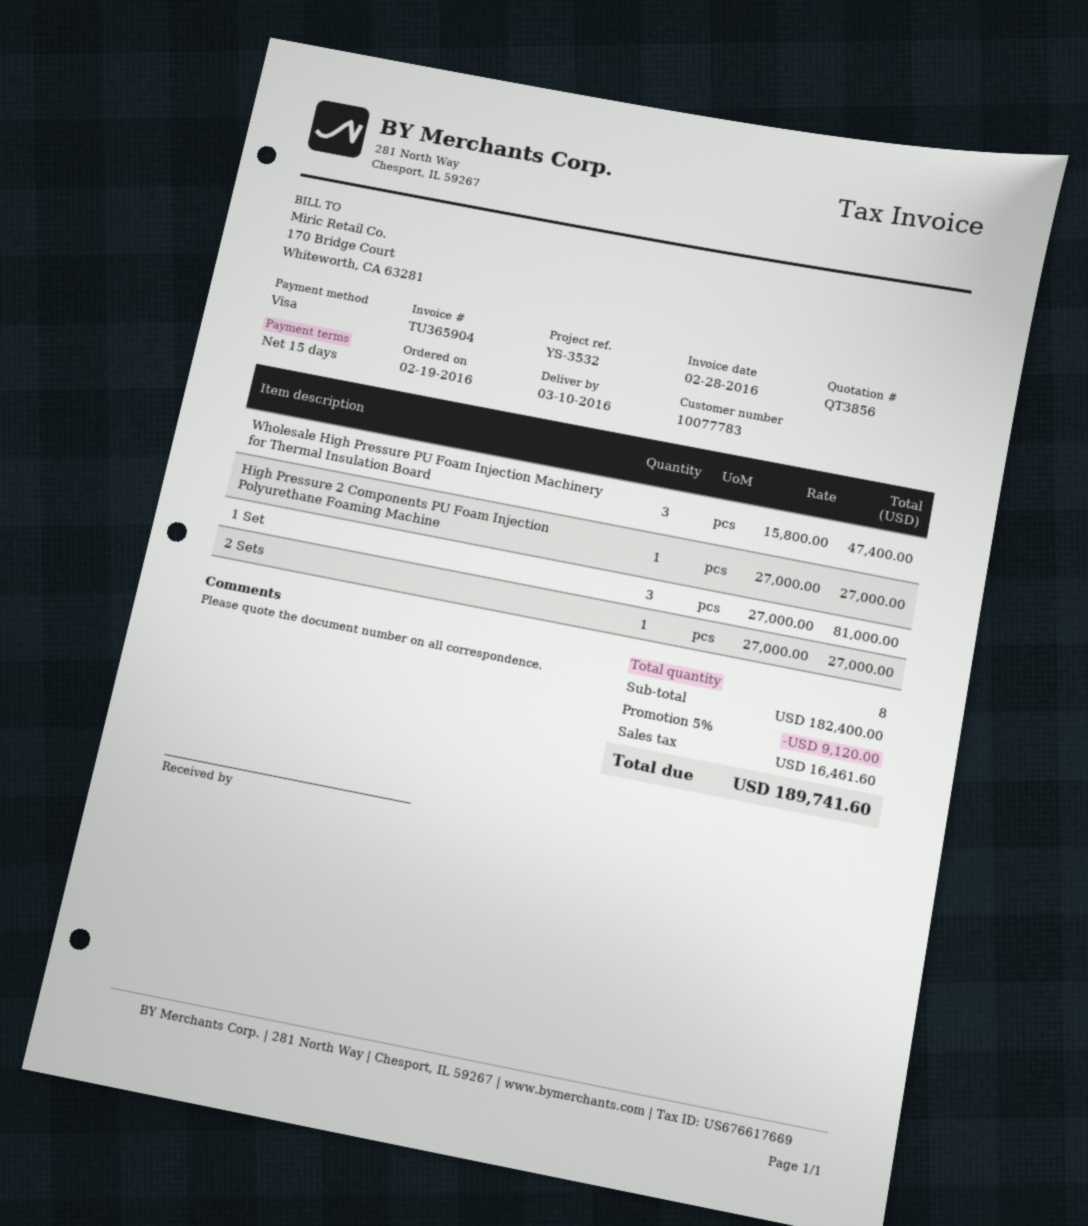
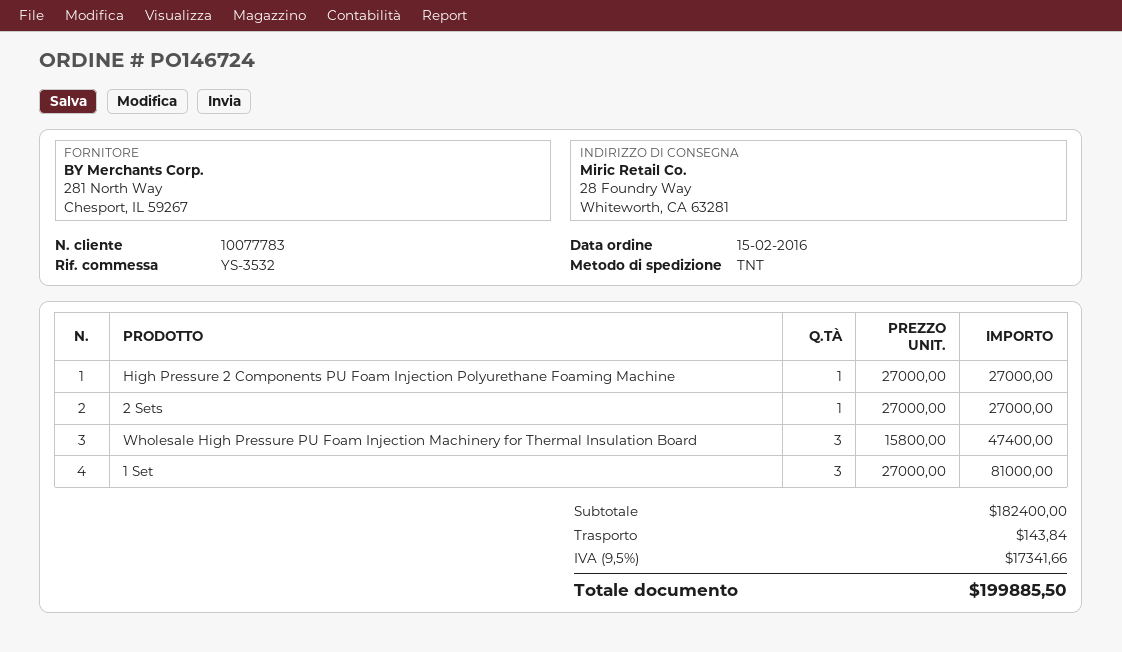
order date: 2016-02-19 -> 2016-02-15
discount: 5% = 9120.00 -> none
shipping: none -> 143.84
tax: 16461.60 -> 17341.66
total: 189741.60 -> 199885.50

